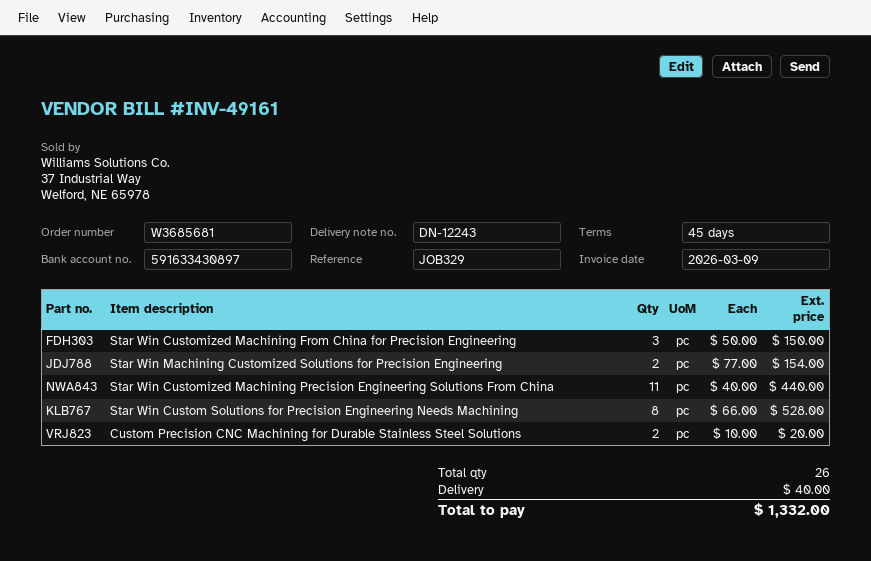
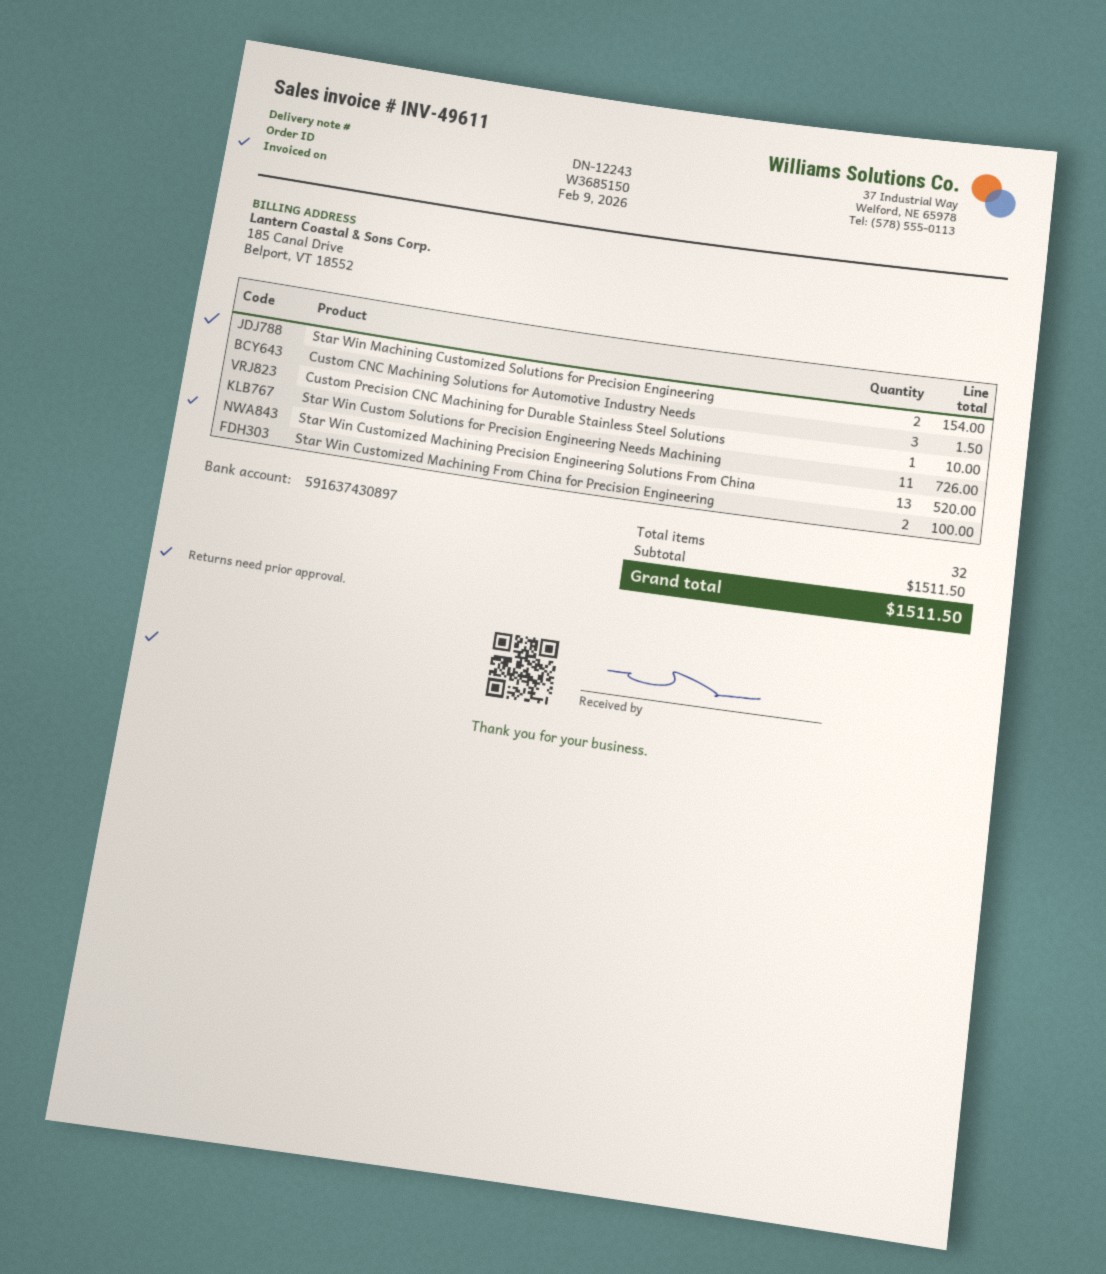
order number: W3685681 -> W3685150
invoice number: INV-49161 -> INV-49611
invoice date: 2026-03-09 -> 2026-02-09
bank account: 591633430897 -> 591637430897
Star Win Customized Machining From China for Precision Engineering: 3 for 150.00 -> 2 for 100.00
Star Win Customized Machining Precision Engineering Solutions From China: 11 for 440.00 -> 13 for 520.00
Star Win Custom Solutions for Precision Engineering Needs Machining: 8 for 528.00 -> 11 for 726.00
Custom Precision CNC Machining for Durable Stainless Steel Solutions: 2 for 20.00 -> 1 for 10.00
Custom CNC Machining Solutions for Automotive Industry Needs: none -> 3 for 1.50
total quantity: 26 -> 32
shipping: 40.00 -> none
total: 1332.00 -> 1511.50

